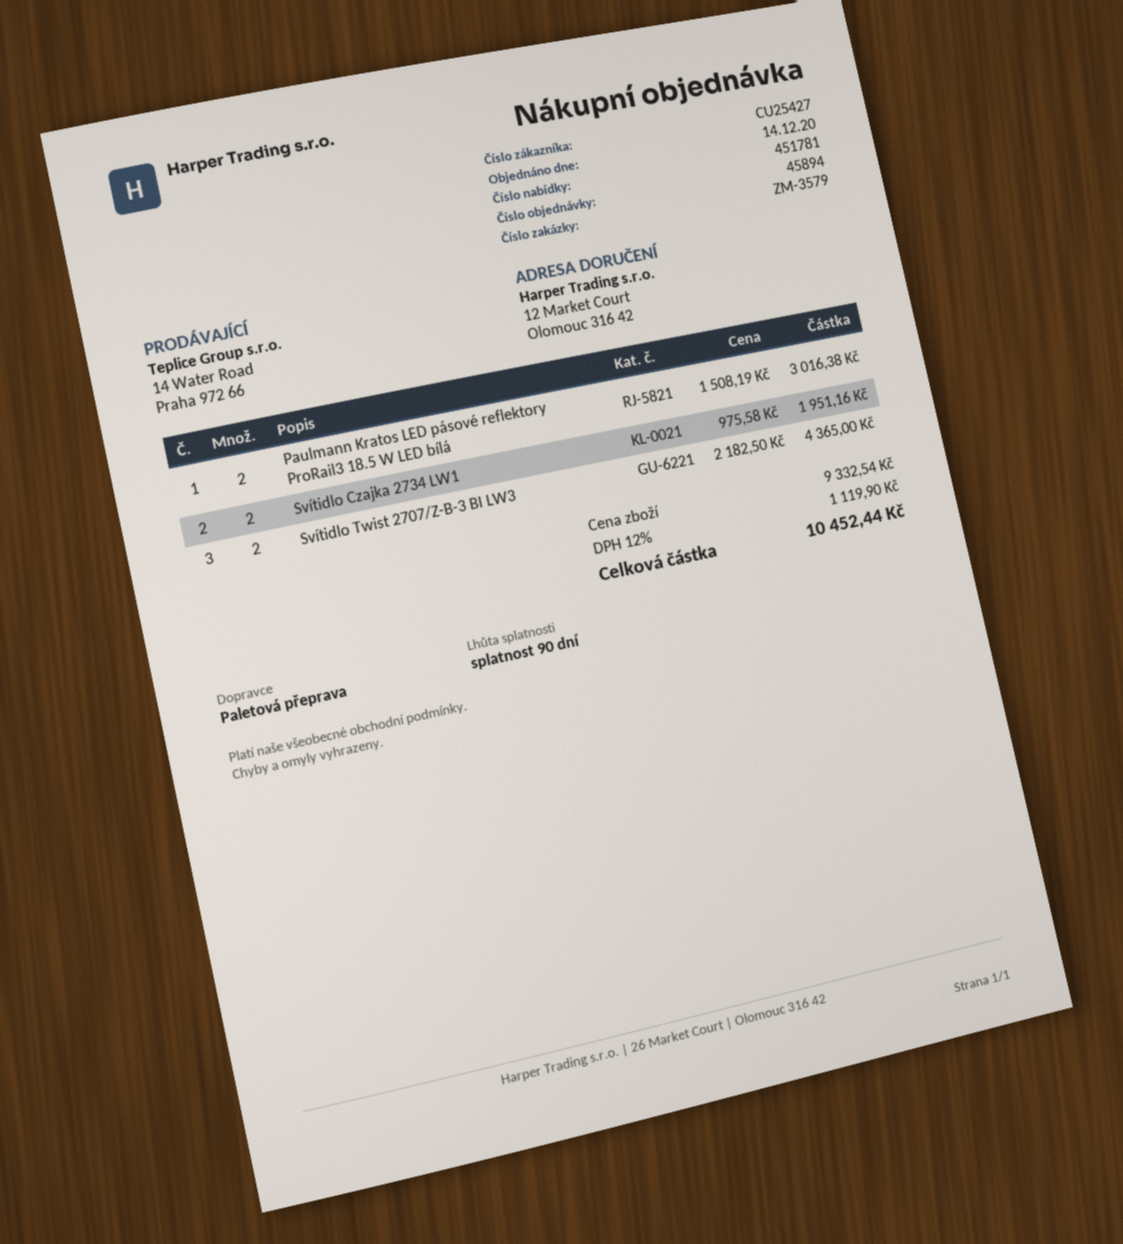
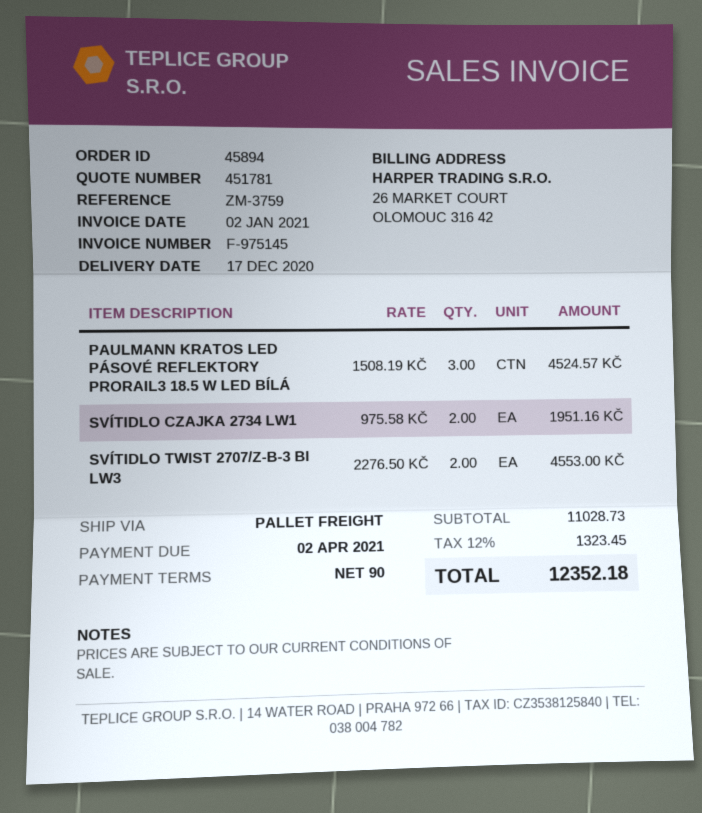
reference: ZM-3579 -> ZM-3759
Paulmann Kratos LED pásové reflektory ProRail3 18.5 W LED bílá: 2 x 1508.19 = 3016.38 -> 3 x 1508.19 = 4524.57
Svítidlo Twist 2707/Z-B-3 BI LW3: 2 x 2182.50 = 4365.00 -> 2 x 2276.50 = 4553.00
subtotal: 9332.54 -> 11028.73
tax: 12% = 1119.90 -> 12% = 1323.45
total: 10452.44 -> 12352.18

